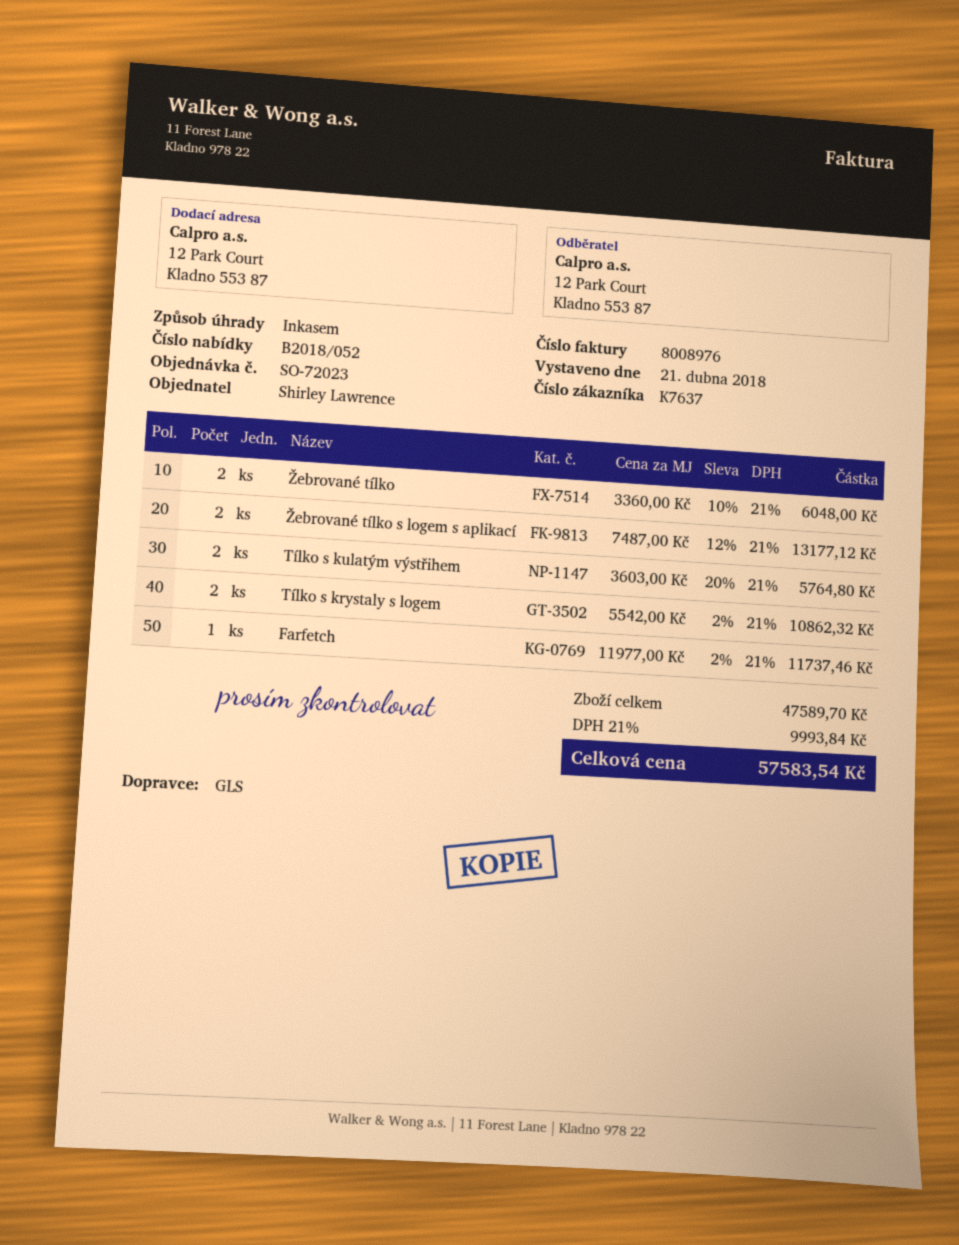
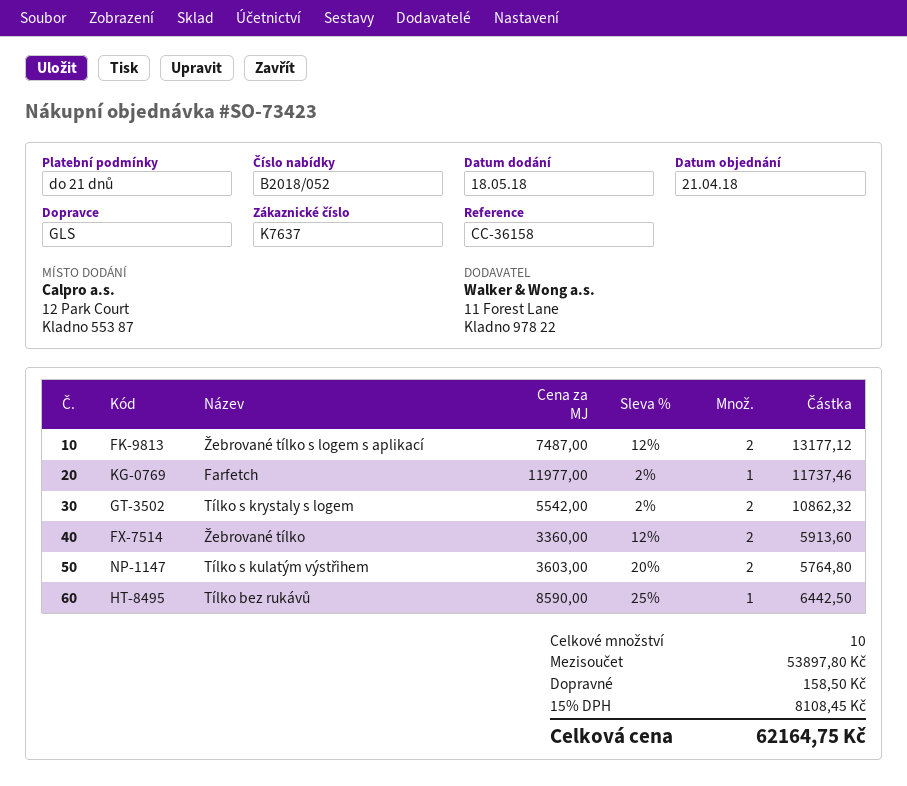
order number: SO-72023 -> SO-73423
Žebrované tílko: 2 x 3360.00 - 10% = 6048.00 -> 2 x 3360.00 - 12% = 5913.60
Tílko bez rukávů: none -> 1 x 8590.00 - 25% = 6442.50
subtotal: 47589.70 -> 53897.80
shipping: none -> 158.50
tax: 21% = 9993.84 -> 15% = 8108.45
total: 57583.54 -> 62164.75

